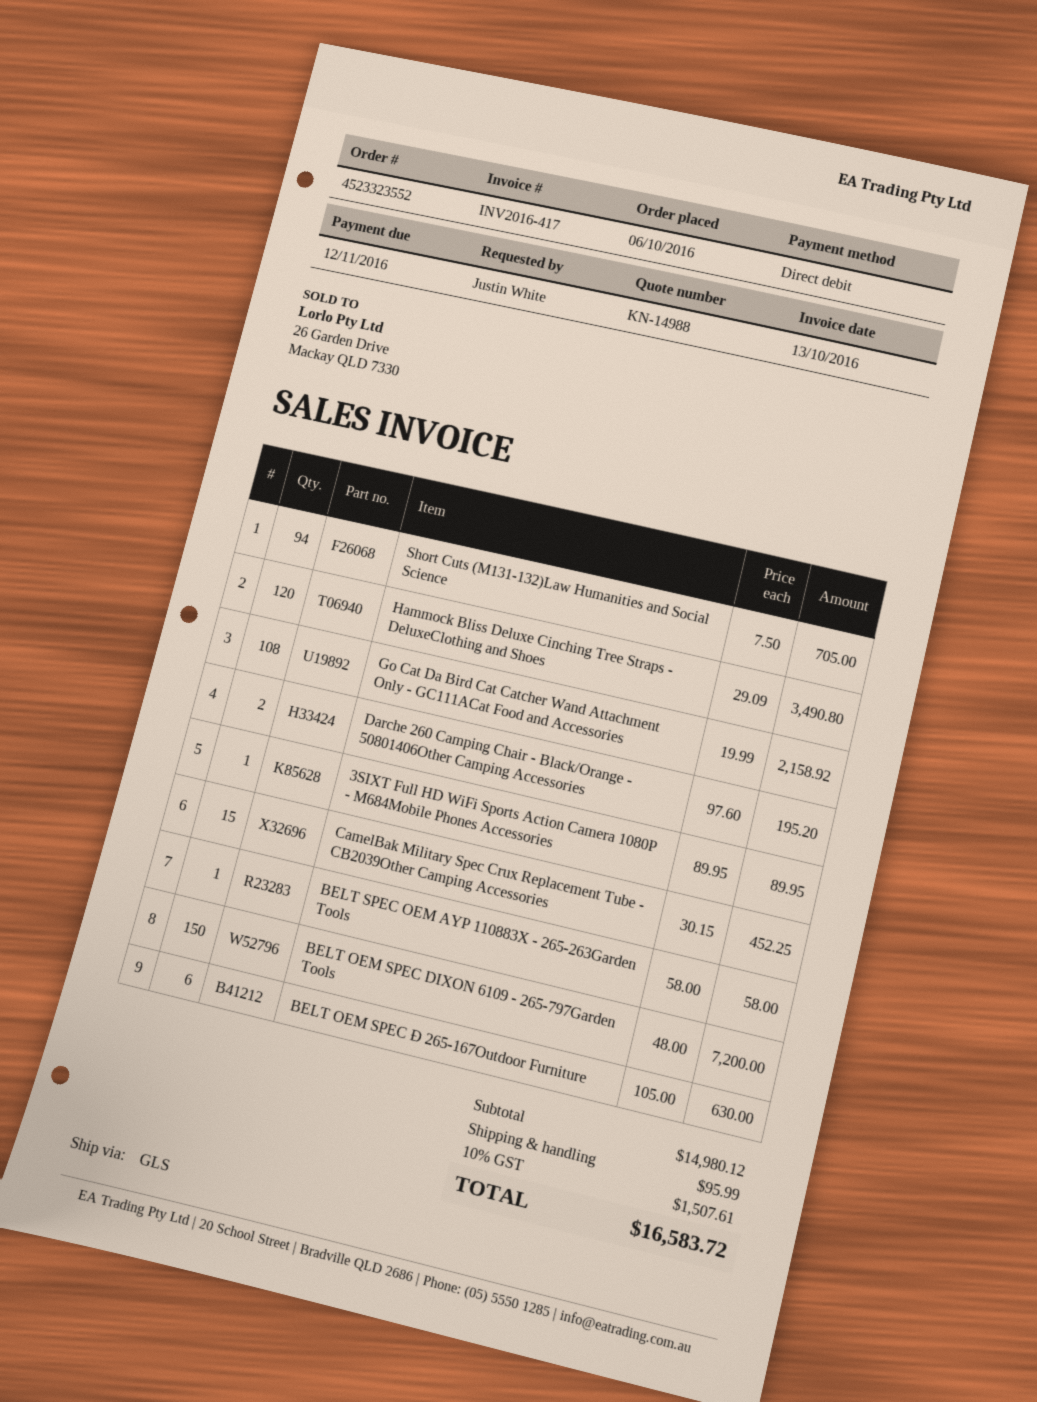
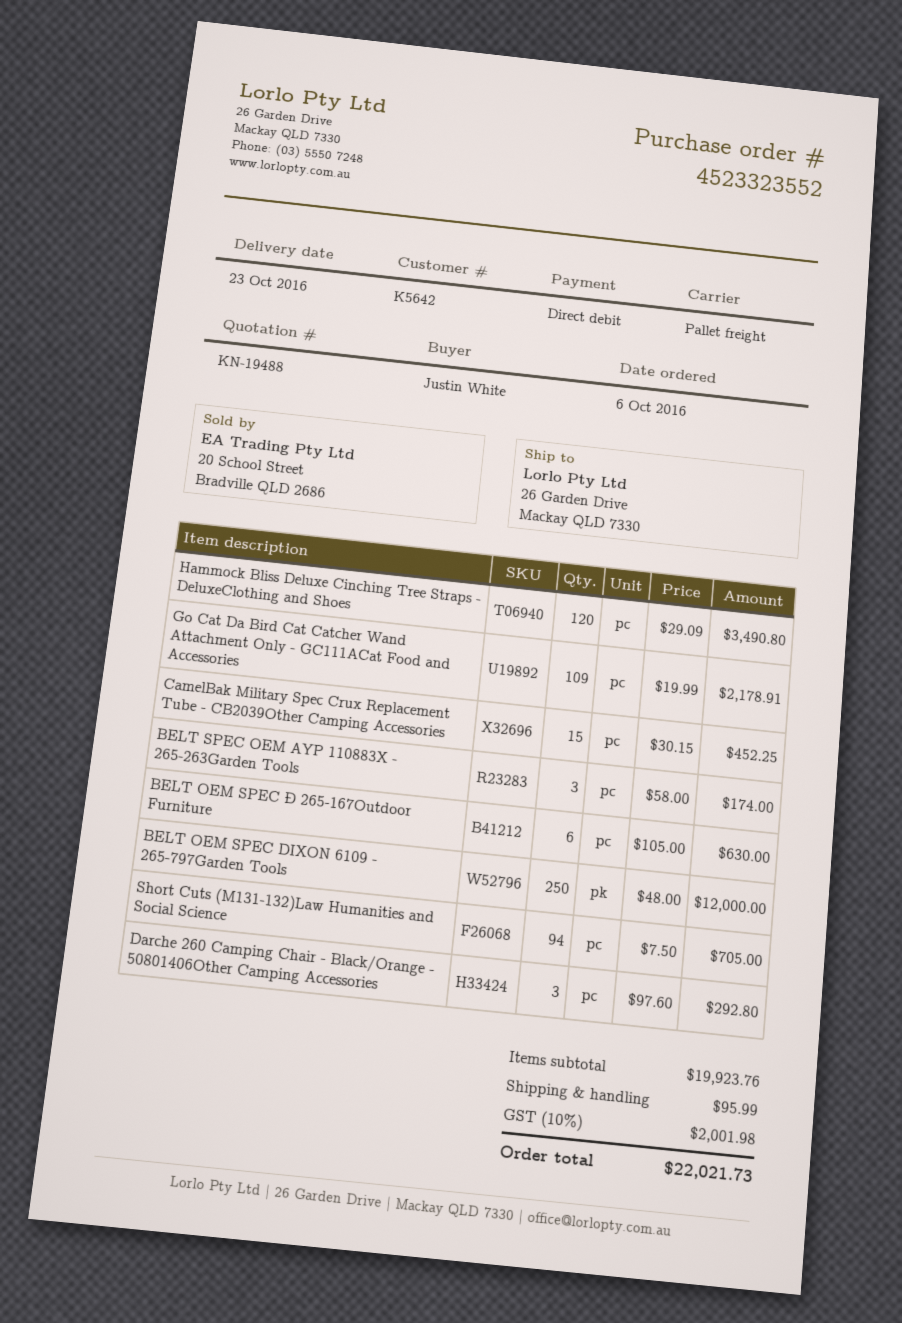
quote number: KN-14988 -> KN-19488
shipping method: GLS -> pallet freight
Go Cat Da Bird Cat Catcher Wand Attachment Only - GC111ACat Food and Accessories: 108 x 19.99 = 2158.92 -> 109 x 19.99 = 2178.91
Darche 260 Camping Chair - Black/Orange - 50801406Other Camping Accessories: 2 x 97.60 = 195.20 -> 3 x 97.60 = 292.80
3SIXT Full HD WiFi Sports Action Camera 1080P - M684Mobile Phones Accessories: 1 x 89.95 = 89.95 -> none
BELT SPEC OEM AYP 110883X - 265-263Garden Tools: 1 x 58.00 = 58.00 -> 3 x 58.00 = 174.00
BELT OEM SPEC DIXON 6109 - 265-797Garden Tools: 150 x 48.00 = 7200.00 -> 250 x 48.00 = 12000.00
subtotal: 14980.12 -> 19923.76
tax: 10% = 1507.61 -> 10% = 2001.98
total: 16583.72 -> 22021.73

